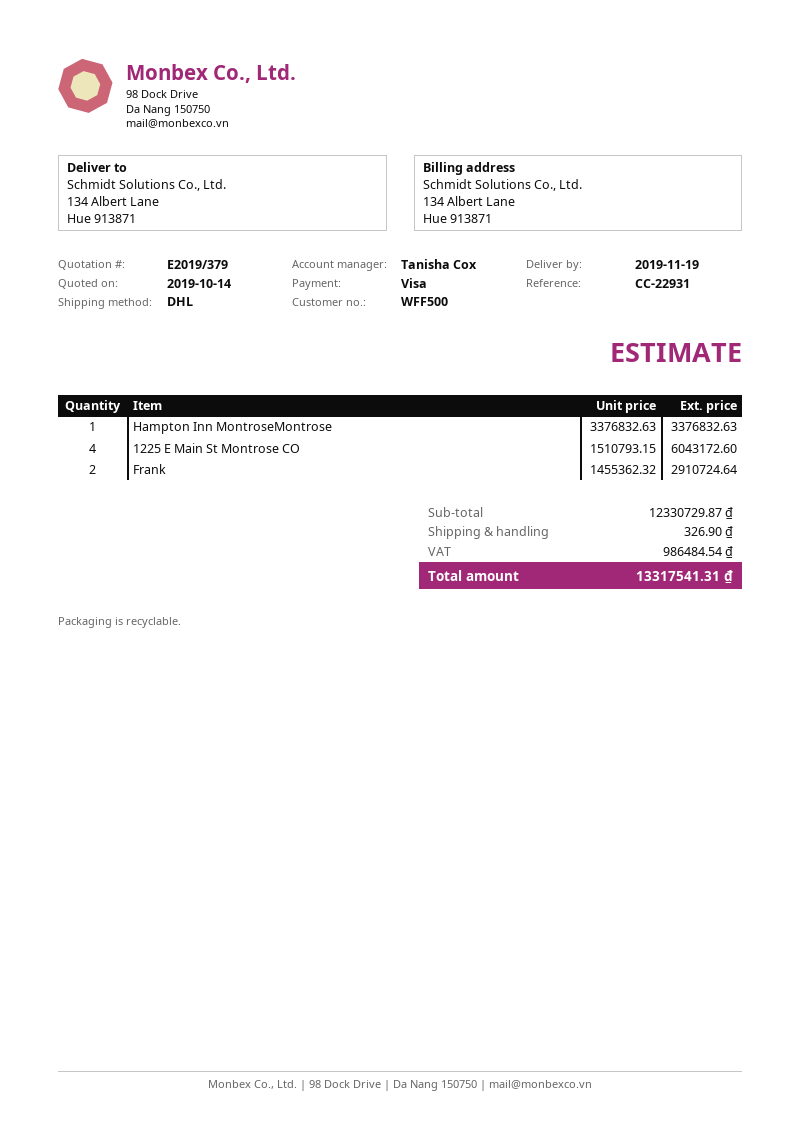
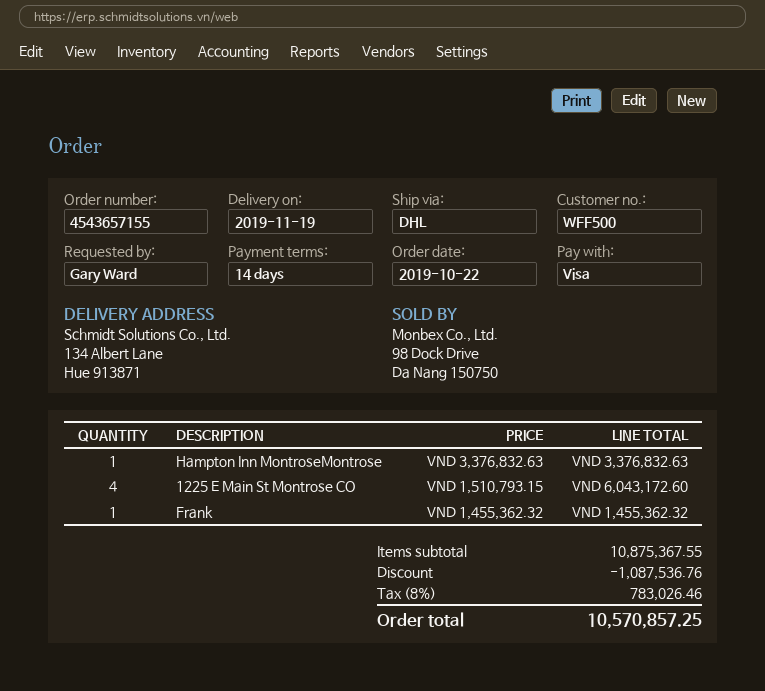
Frank: 2 x 1455362.32 = 2910724.64 -> 1 x 1455362.32 = 1455362.32
subtotal: 12330729.87 -> 10875367.55
discount: none -> 1087536.76
shipping: 326.90 -> none
tax: 986484.54 -> 783026.46
total: 13317541.31 -> 10570857.25

